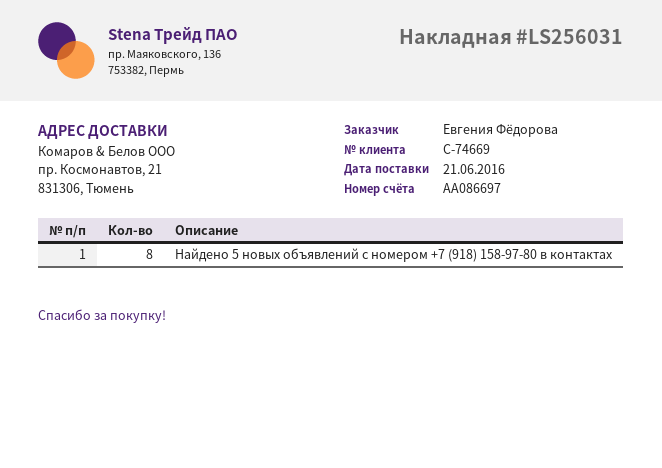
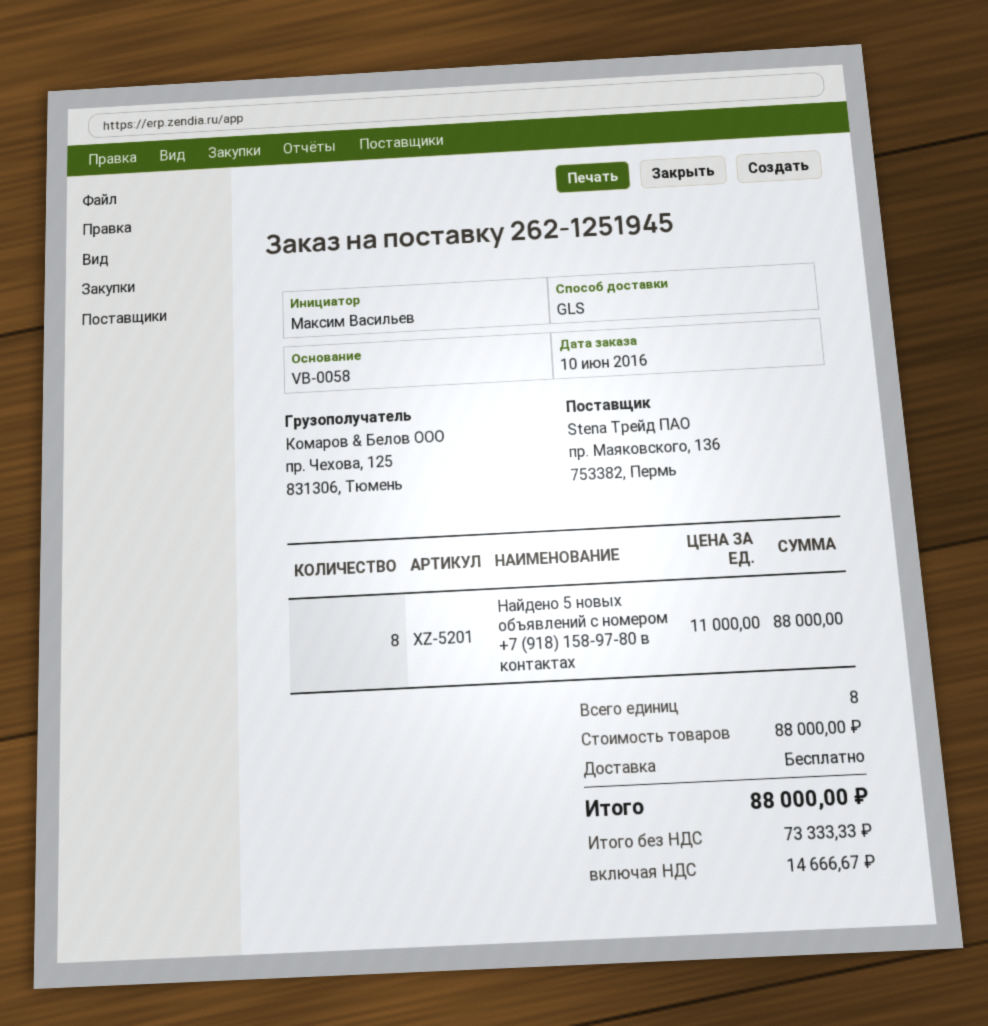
ordered by: Евгения Фёдорова -> Максим Васильев
ship to: пр. Космонавтов, 21, 831306, Тюмень -> пр. Чехова, 125, 831306, Тюмень

